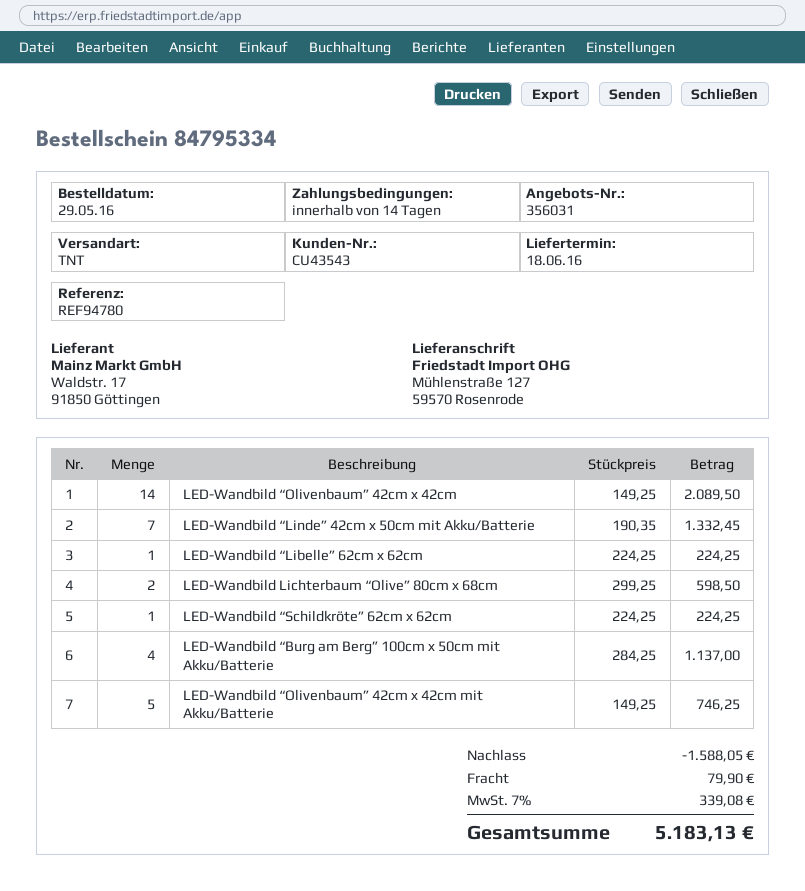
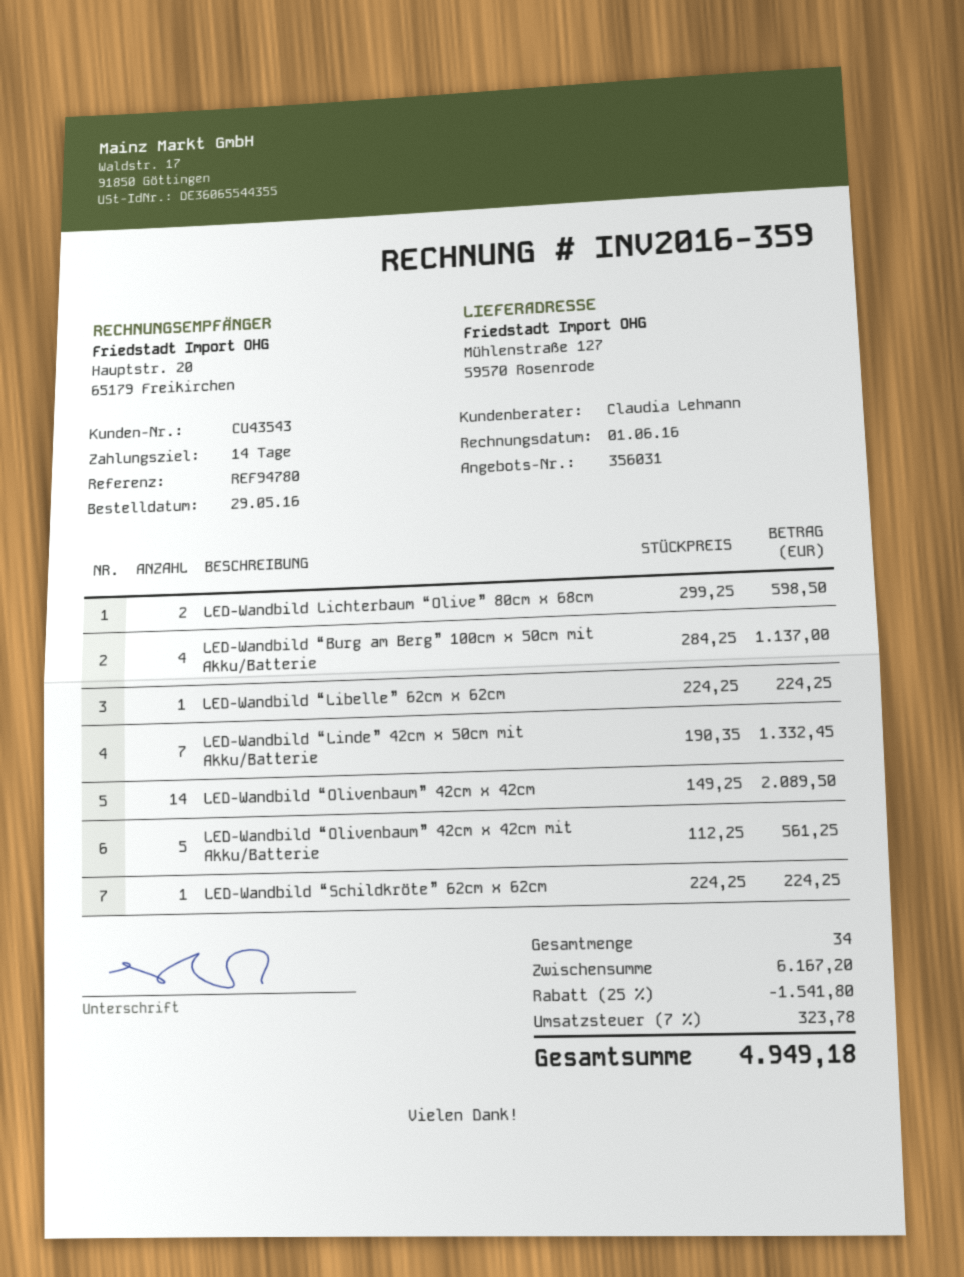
LED-Wandbild “Olivenbaum” 42cm x 42cm mit Akku/Batterie: 5 x 149.25 = 746.25 -> 5 x 112.25 = 561.25
discount: 1588.05 -> 1541.80
shipping: 79.90 -> none
tax: 7% = 339.08 -> 7% = 323.78
total: 5183.13 -> 4949.18

